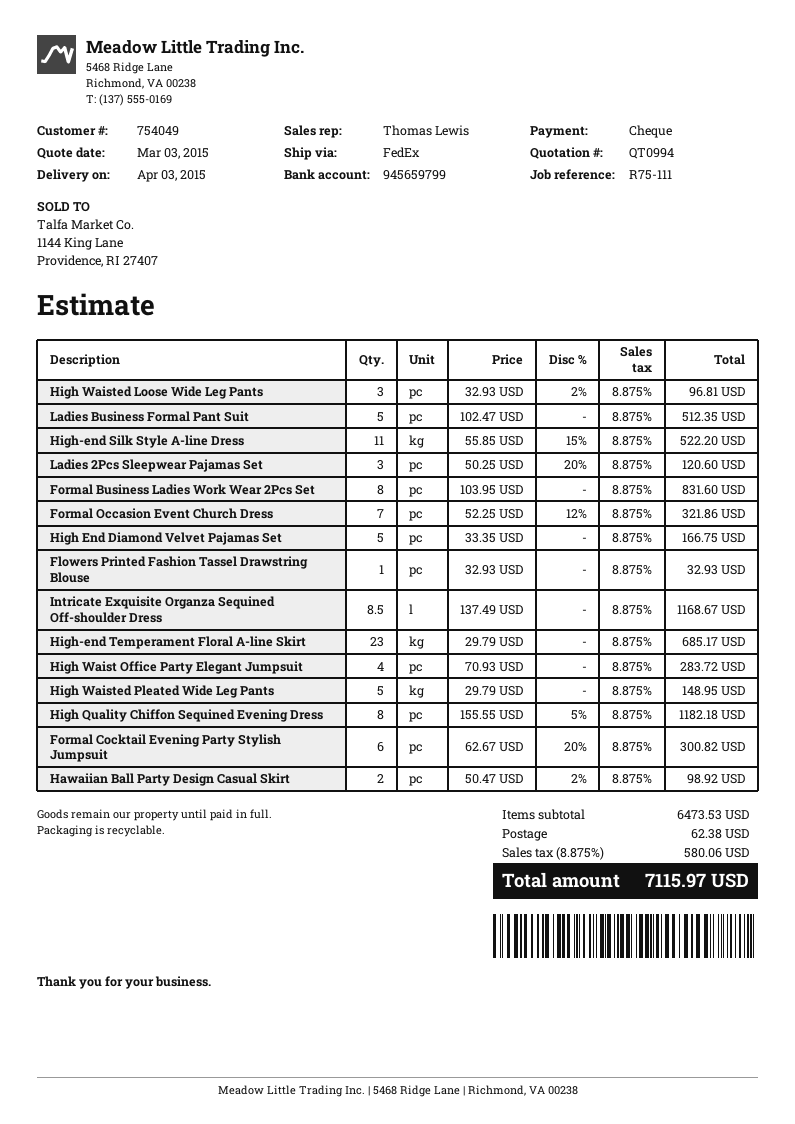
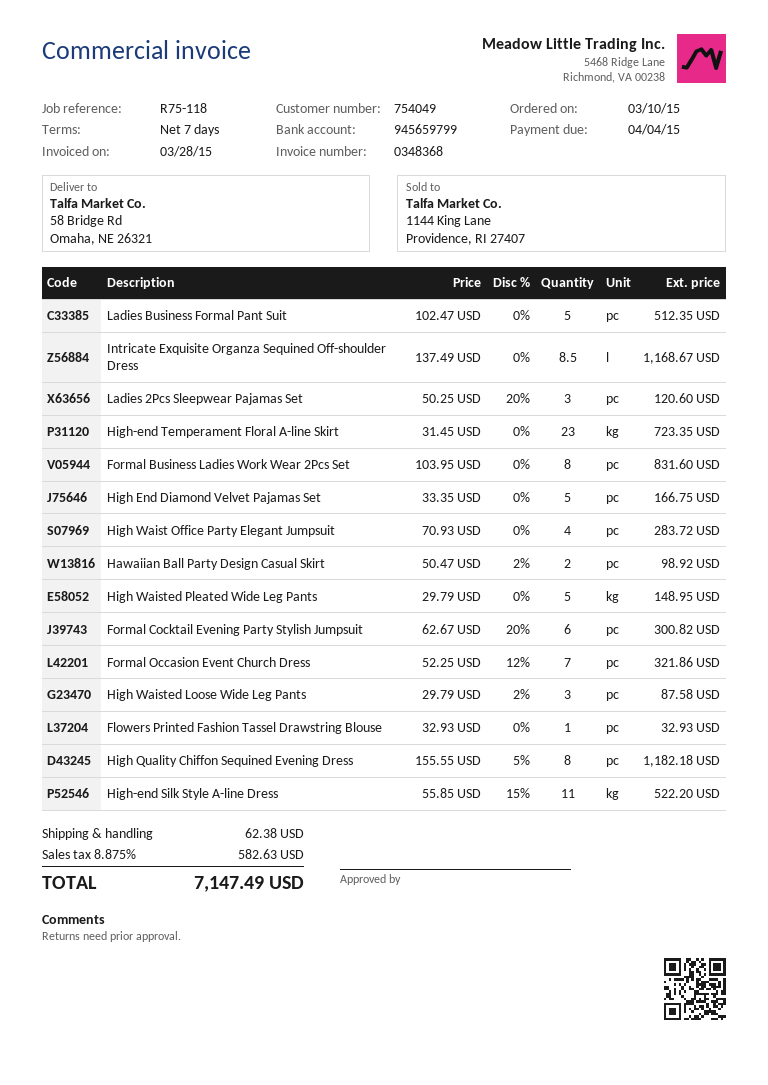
reference: R75-111 -> R75-118
High Waisted Loose Wide Leg Pants: 3 x 32.93 - 2% = 96.81 -> 3 x 29.79 - 2% = 87.58
High-end Temperament Floral A-line Skirt: 23 x 29.79 = 685.17 -> 23 x 31.45 = 723.35
tax: 8.875% = 580.06 -> 8.875% = 582.63
total: 7115.97 -> 7147.49

